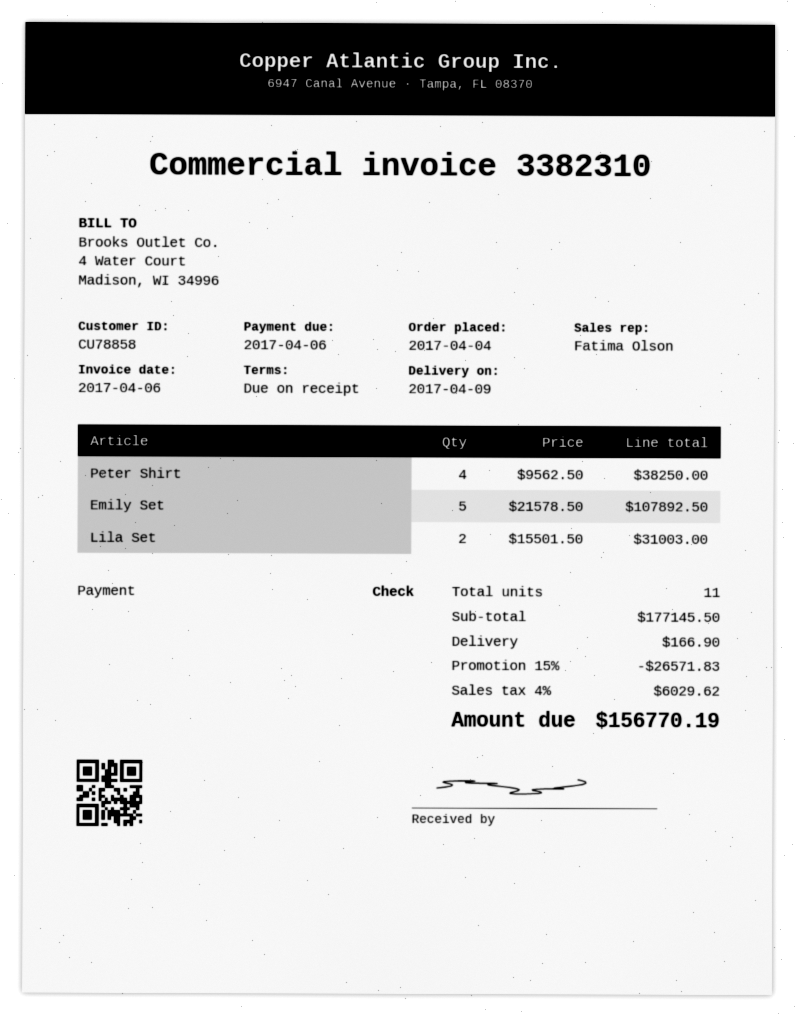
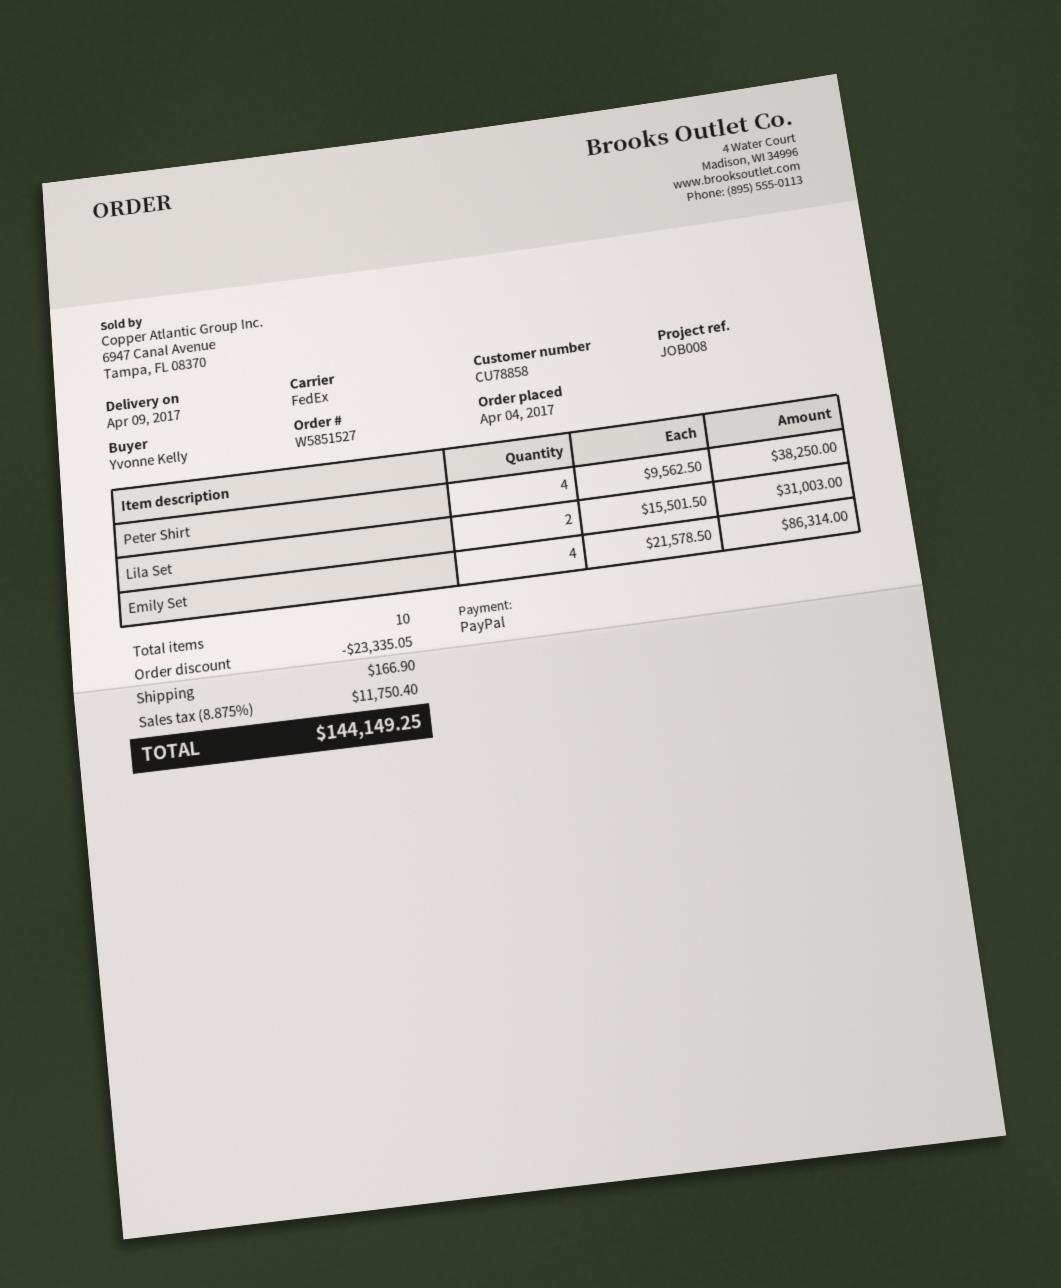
payment method: cheque -> PayPal
Emily Set: 5 x 21578.50 = 107892.50 -> 4 x 21578.50 = 86314.00
total quantity: 11 -> 10
discount: 26571.83 -> 23335.05
tax: 4% = 6029.62 -> 8.875% = 11750.40
total: 156770.19 -> 144149.25

